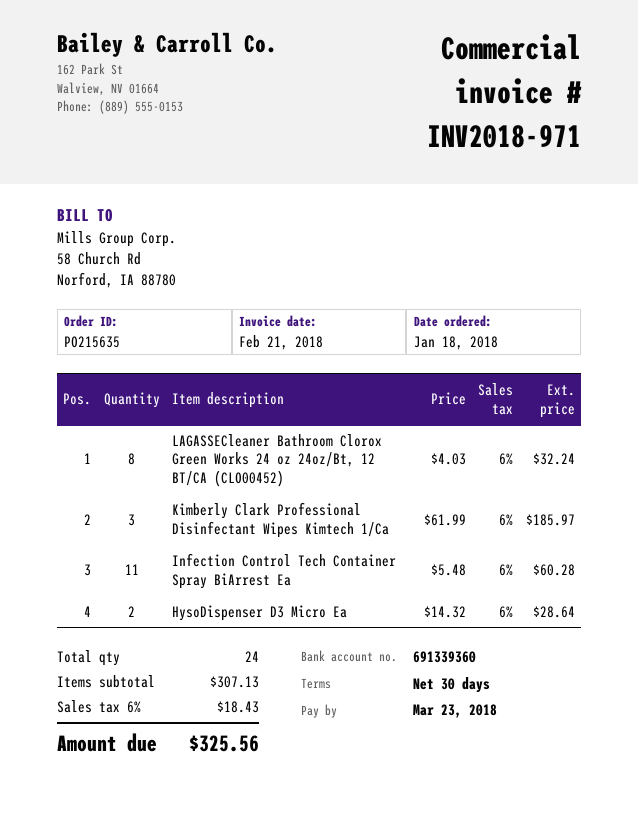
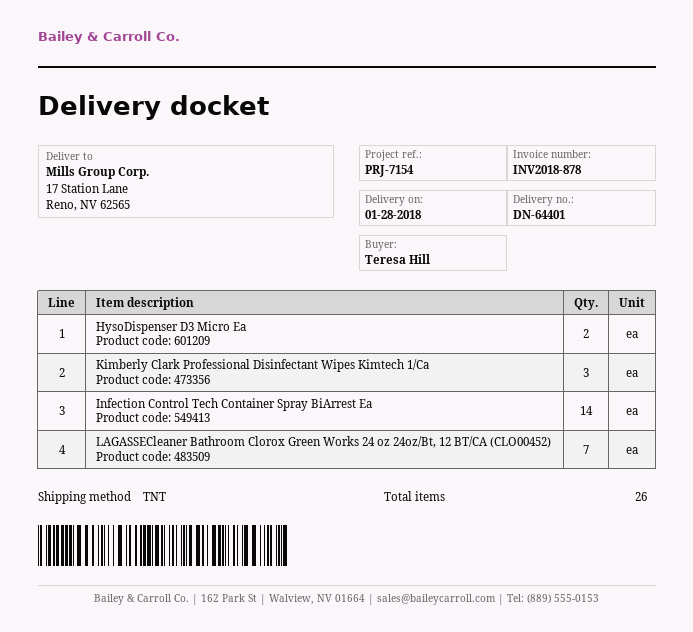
invoice number: INV2018-971 -> INV2018-878
LAGASSECleaner Bathroom Clorox Green Works 24 oz 24oz/Bt, 12 BT/CA (CLO00452): 8 -> 7
Infection Control Tech Container Spray BiArrest Ea: 11 -> 14
total quantity: 24 -> 26

